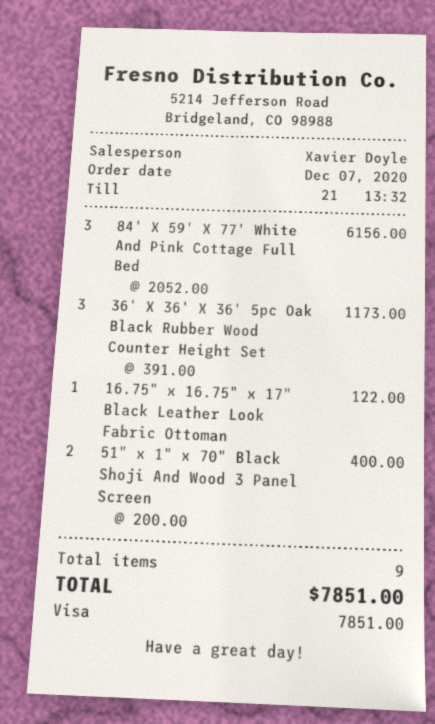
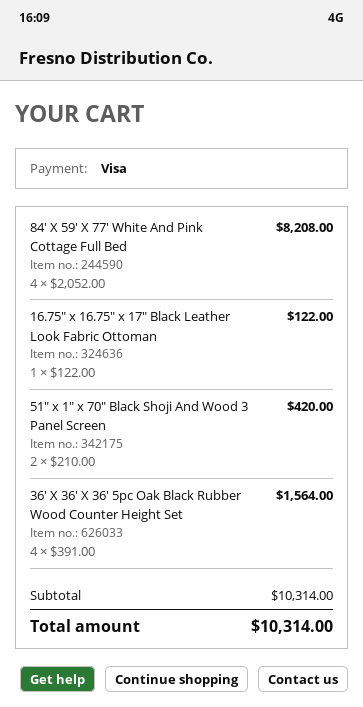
84' X 59' X 77' White And Pink Cottage Full Bed: 3 x 2052.00 = 6156.00 -> 4 x 2052.00 = 8208.00
36' X 36' X 36' 5pc Oak Black Rubber Wood Counter Height Set: 3 x 391.00 = 1173.00 -> 4 x 391.00 = 1564.00
51" x 1" x 70" Black Shoji And Wood 3 Panel Screen: 2 x 200.00 = 400.00 -> 2 x 210.00 = 420.00
total: 7851.00 -> 10314.00

